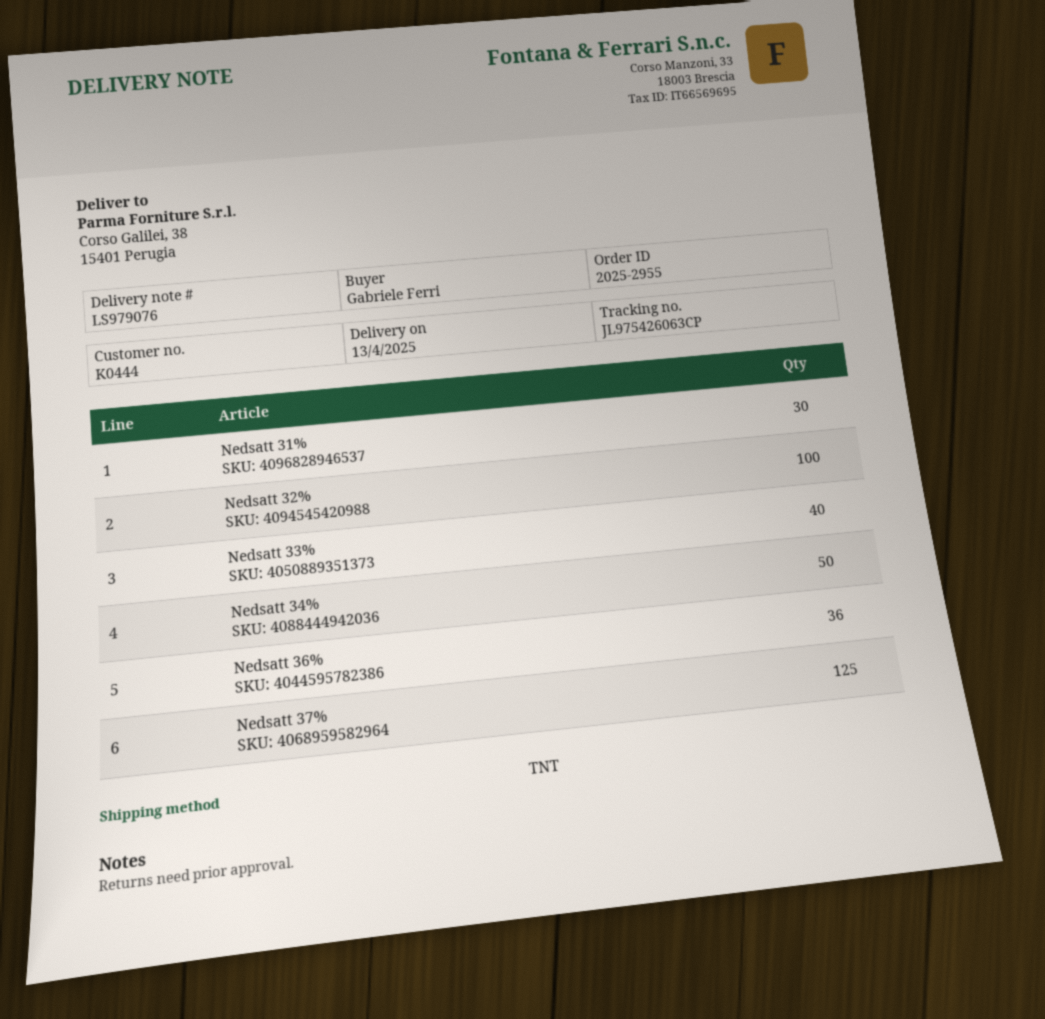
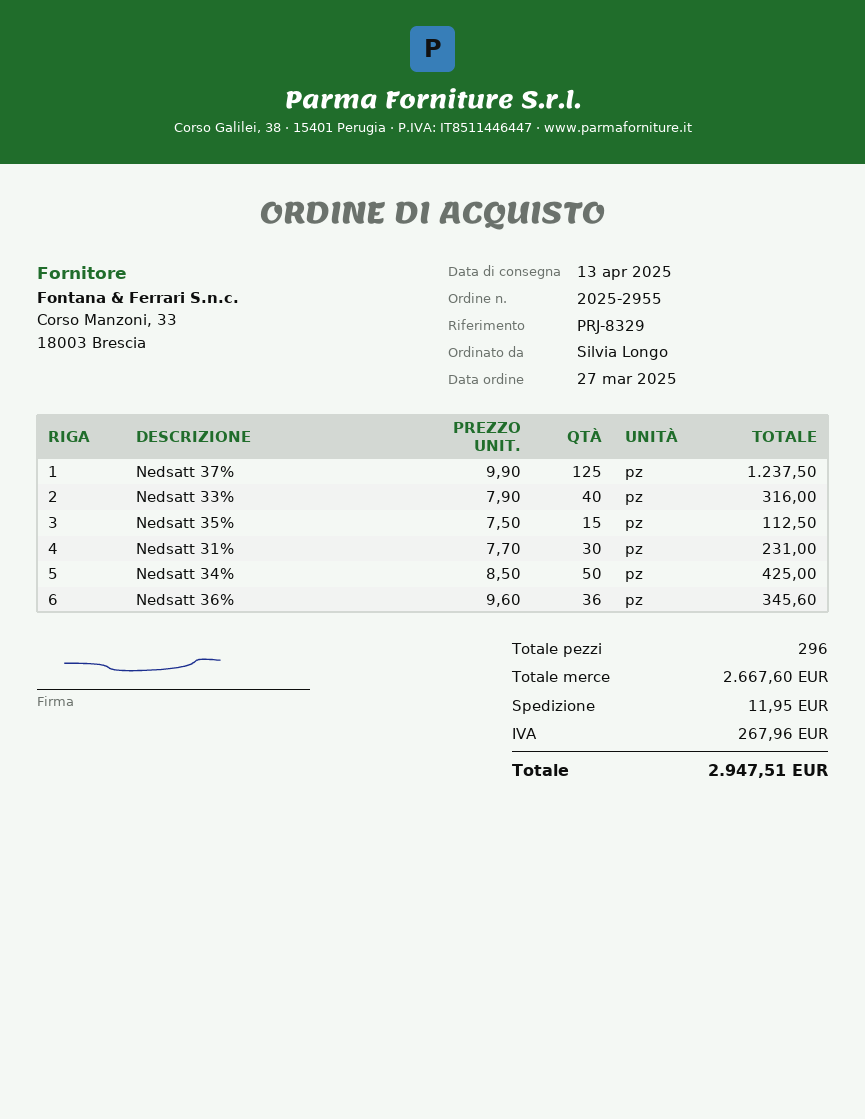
ordered by: Gabriele Ferri -> Silvia Longo
Nedsatt 32%: 100 -> none
Nedsatt 35%: none -> 15

